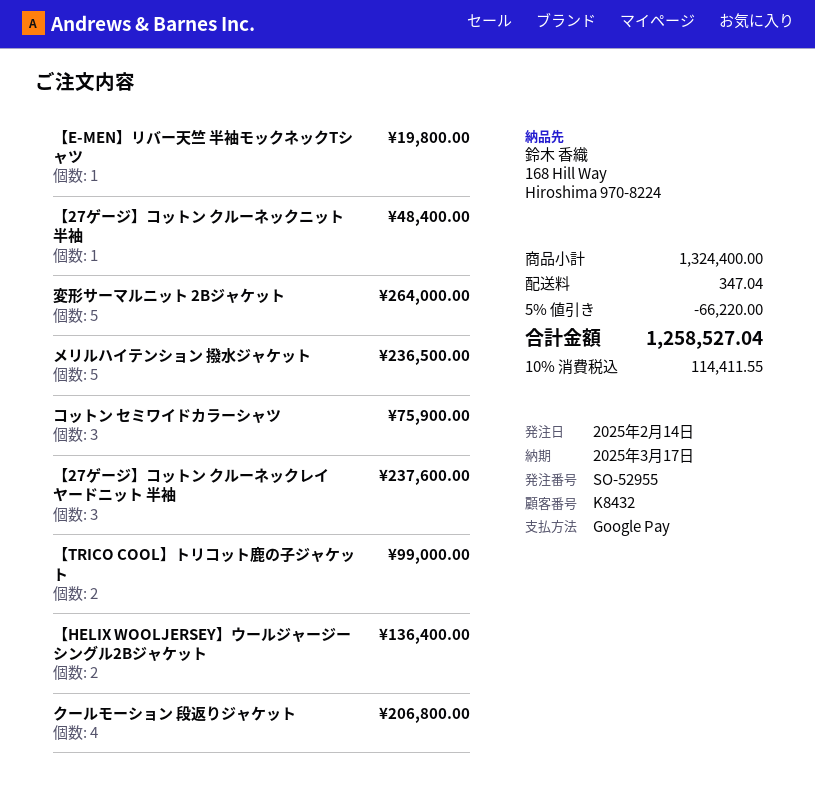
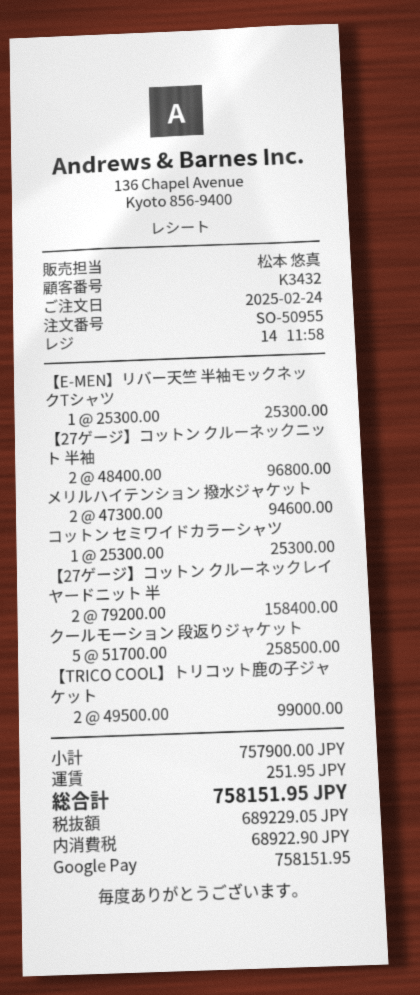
order number: SO-52955 -> SO-50955
order date: 2025-02-14 -> 2025-02-24
customer number: K8432 -> K3432
【E-MEN】リバー天竺 半袖モックネックTシャツ: 1 for 19800.00 -> 1 for 25300.00
【27ゲージ】コットン クルーネックニット 半袖: 1 for 48400.00 -> 2 for 96800.00
変形サーマルニット 2Bジャケット: 5 for 264000.00 -> none
メリルハイテンション 撥水ジャケット: 5 for 236500.00 -> 2 for 94600.00
コットン セミワイドカラーシャツ: 3 for 75900.00 -> 1 for 25300.00
【27ゲージ】コットン クルーネックレイヤードニット 半袖: 3 for 237600.00 -> 2 for 158400.00
【HELIX WOOLJERSEY】ウールジャージー シングル2Bジャケット: 2 for 136400.00 -> none
クールモーション 段返りジャケット: 4 for 206800.00 -> 5 for 258500.00
subtotal: 1324400.00 -> 757900.00
discount: 5% = 66220.00 -> none
shipping: 347.04 -> 251.95
tax: 114411.55 -> 68922.90
total: 1258527.04 -> 758151.95

